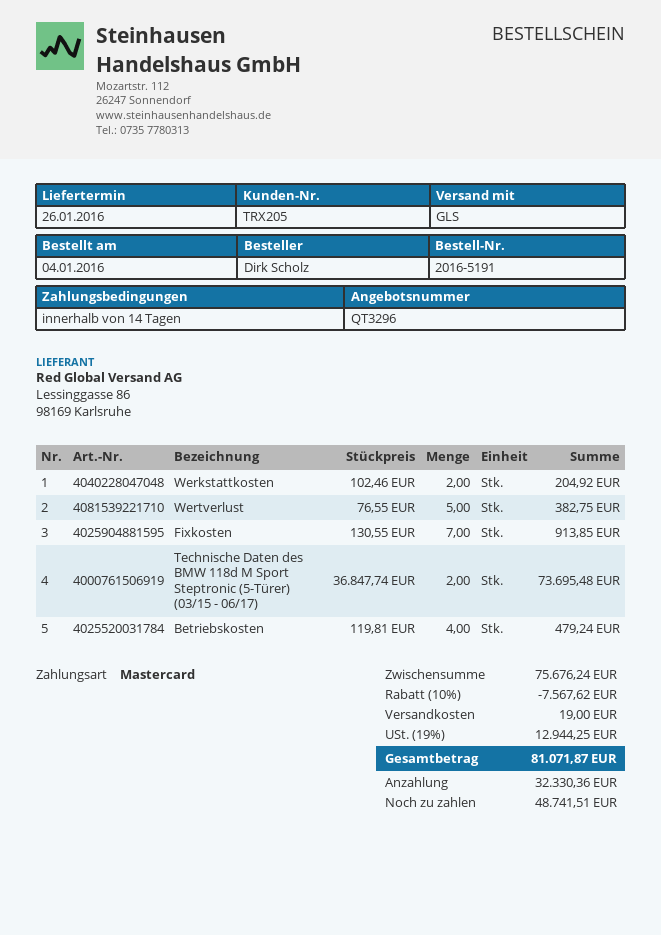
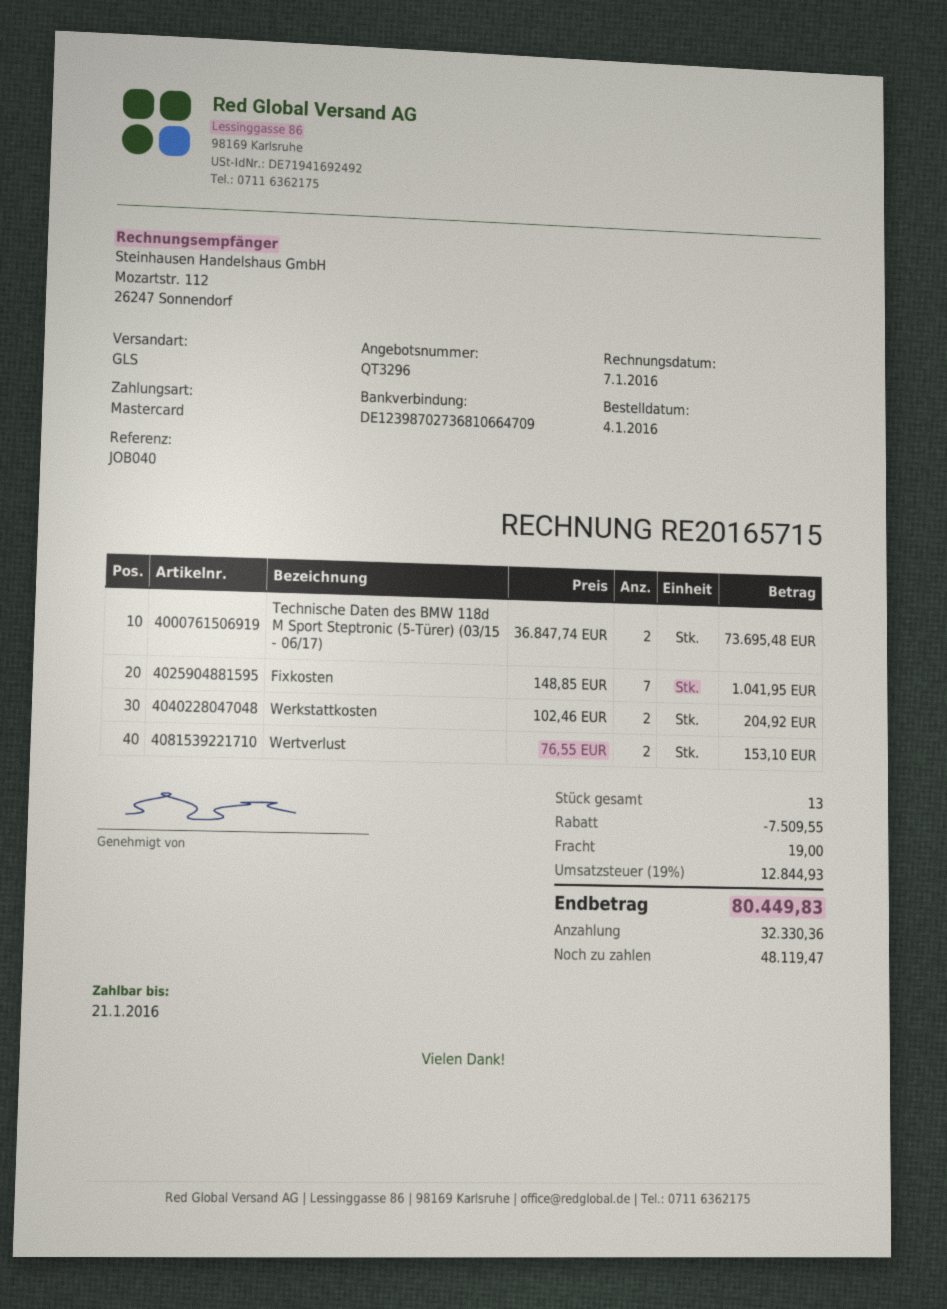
Wertverlust: 5 x 76.55 = 382.75 -> 2 x 76.55 = 153.10
Fixkosten: 7 x 130.55 = 913.85 -> 7 x 148.85 = 1041.95
Betriebskosten: 4 x 119.81 = 479.24 -> none
discount: 7567.62 -> 7509.55
tax: 19% = 12944.25 -> 19% = 12844.93
total: 81071.87 -> 80449.83
balance: 48741.51 -> 48119.47

